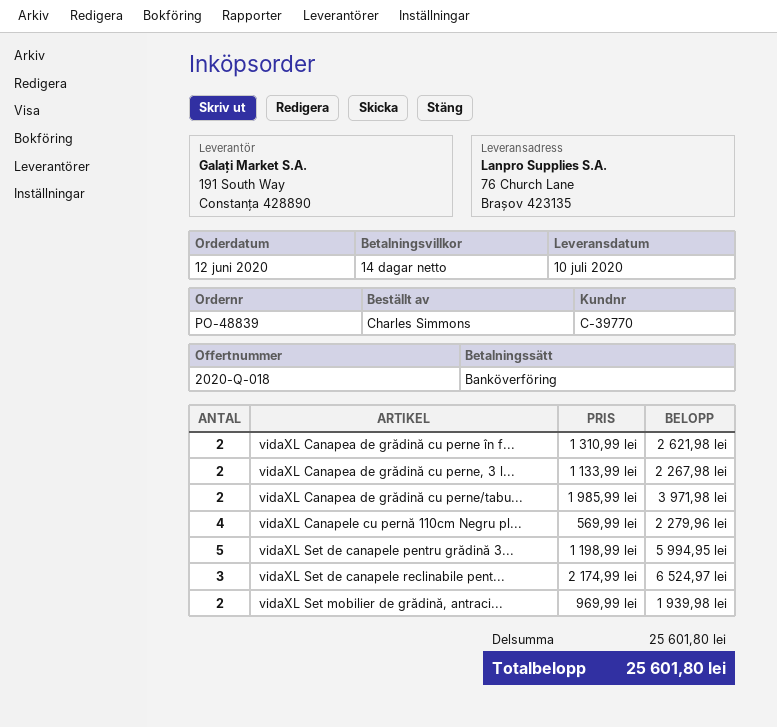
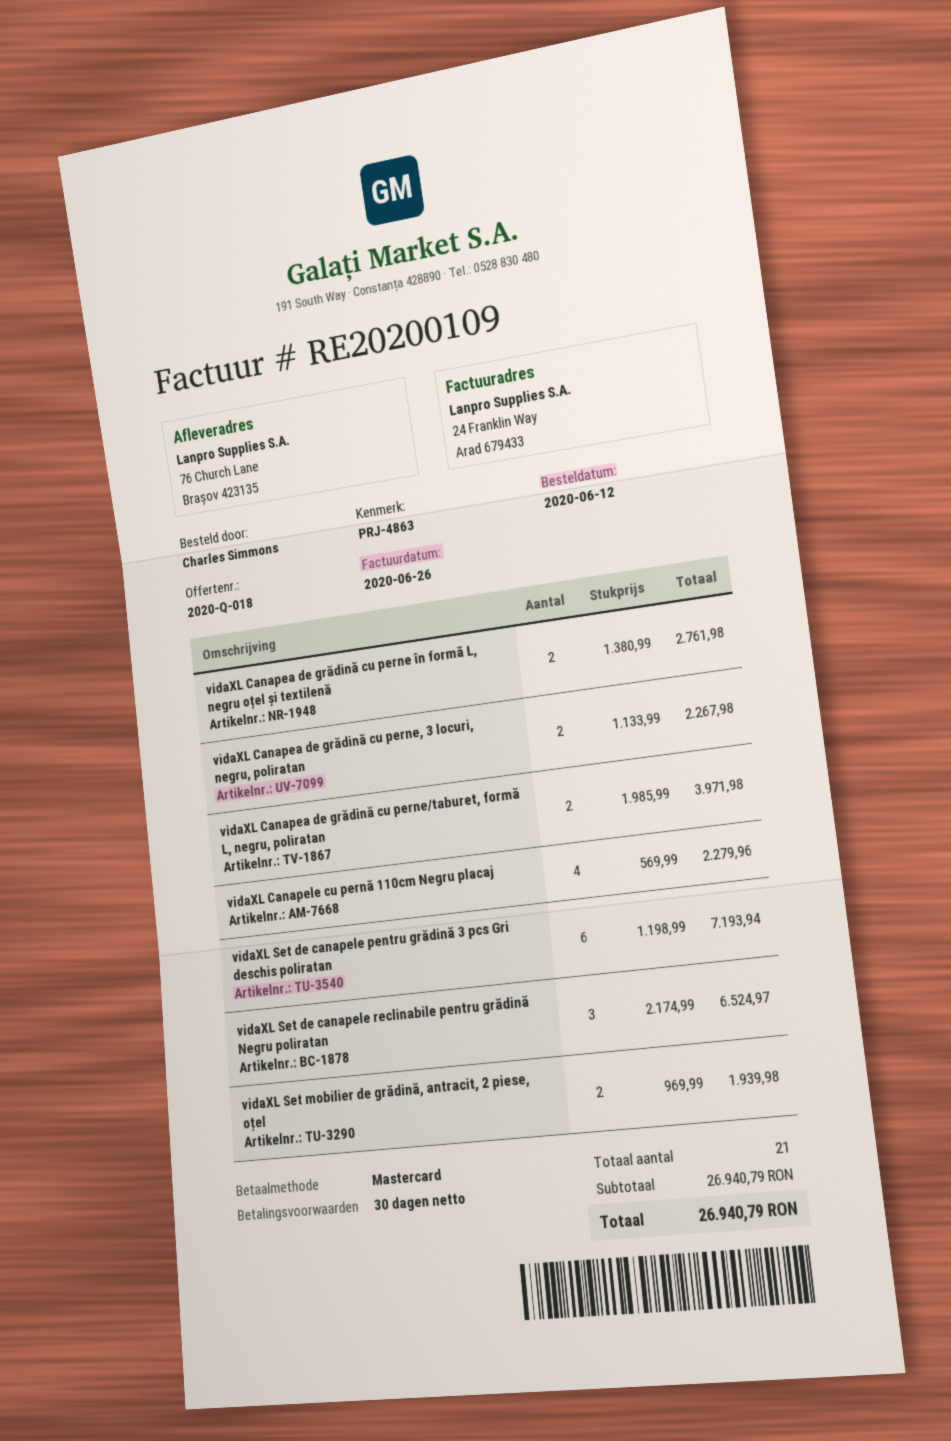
payment terms: 14 days -> 30 days
payment method: bank transfer -> Mastercard
vidaXL Canapea de grădină cu perne în f...: 2 x 1310.99 = 2621.98 -> 2 x 1380.99 = 2761.98
vidaXL Set de canapele pentru grădină 3...: 5 x 1198.99 = 5994.95 -> 6 x 1198.99 = 7193.94
subtotal: 25601.80 -> 26940.79
total: 25601.80 -> 26940.79

